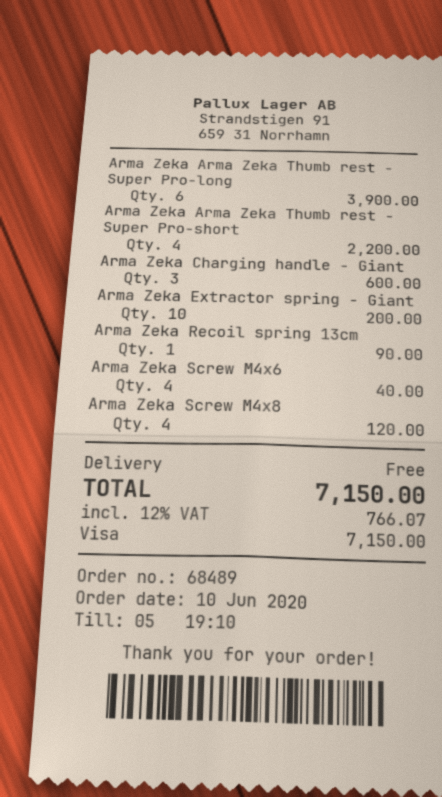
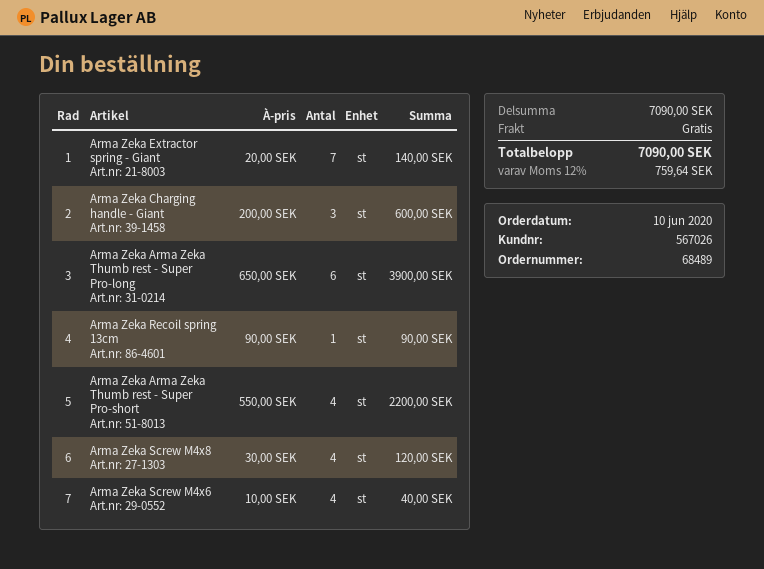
Arma Zeka Extractor spring - Giant: 10 for 200.00 -> 7 for 140.00
tax: 12% = 766.07 -> 12% = 759.64
total: 7150.00 -> 7090.00

